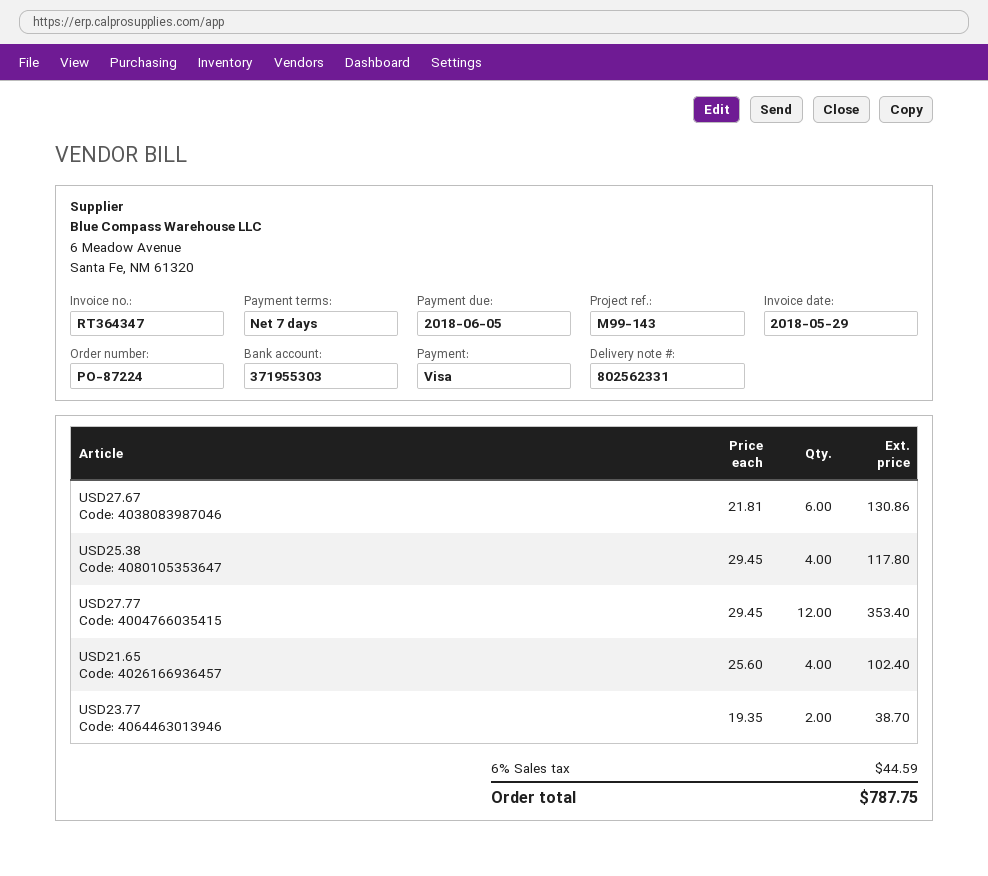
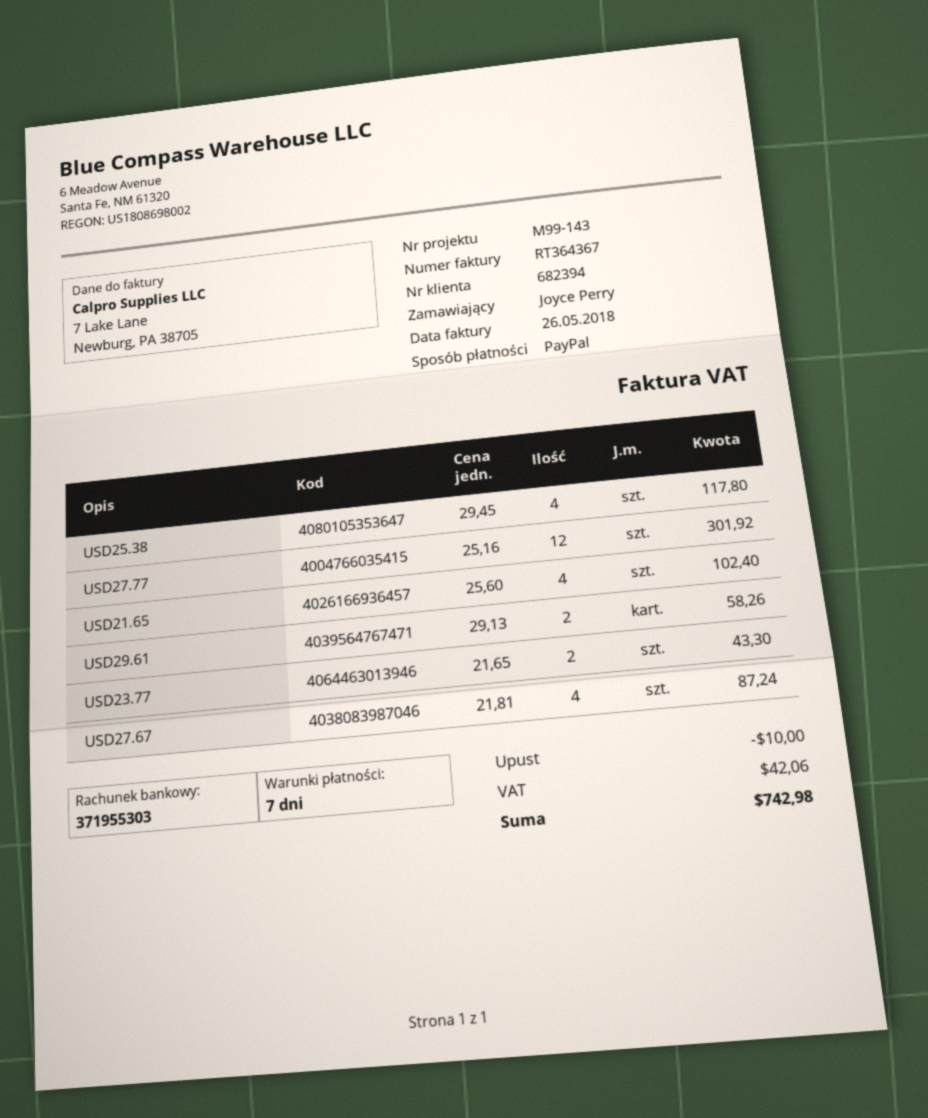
invoice number: RT364347 -> RT364367
invoice date: 2018-05-29 -> 2018-05-26
payment method: Visa -> PayPal
USD27.67: 6 x 21.81 = 130.86 -> 4 x 21.81 = 87.24
USD27.77: 12 x 29.45 = 353.40 -> 12 x 25.16 = 301.92
USD23.77: 2 x 19.35 = 38.70 -> 2 x 21.65 = 43.30
USD29.61: none -> 2 x 29.13 = 58.26
discount: none -> 10.00
tax: 44.59 -> 42.06
total: 787.75 -> 742.98

